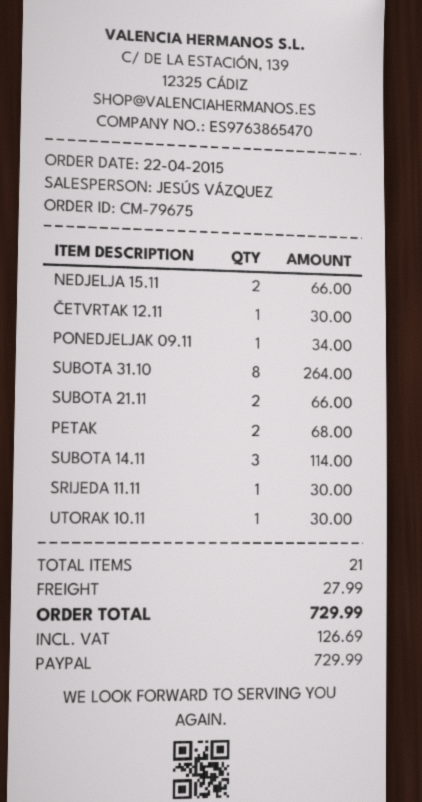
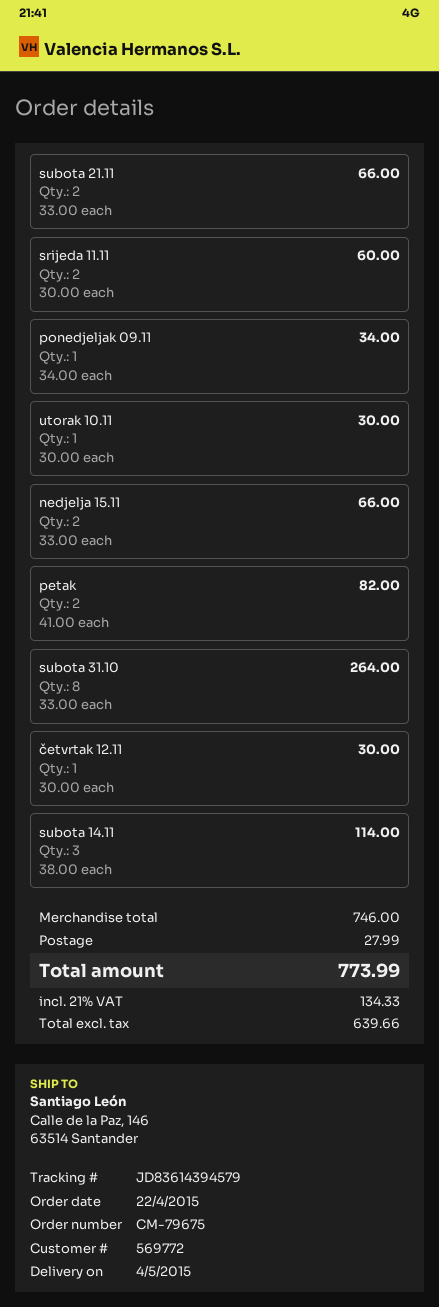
PETAK: 2 for 68.00 -> 2 for 82.00
SRIJEDA 11.11: 1 for 30.00 -> 2 for 60.00
tax: 126.69 -> 134.33
total: 729.99 -> 773.99

